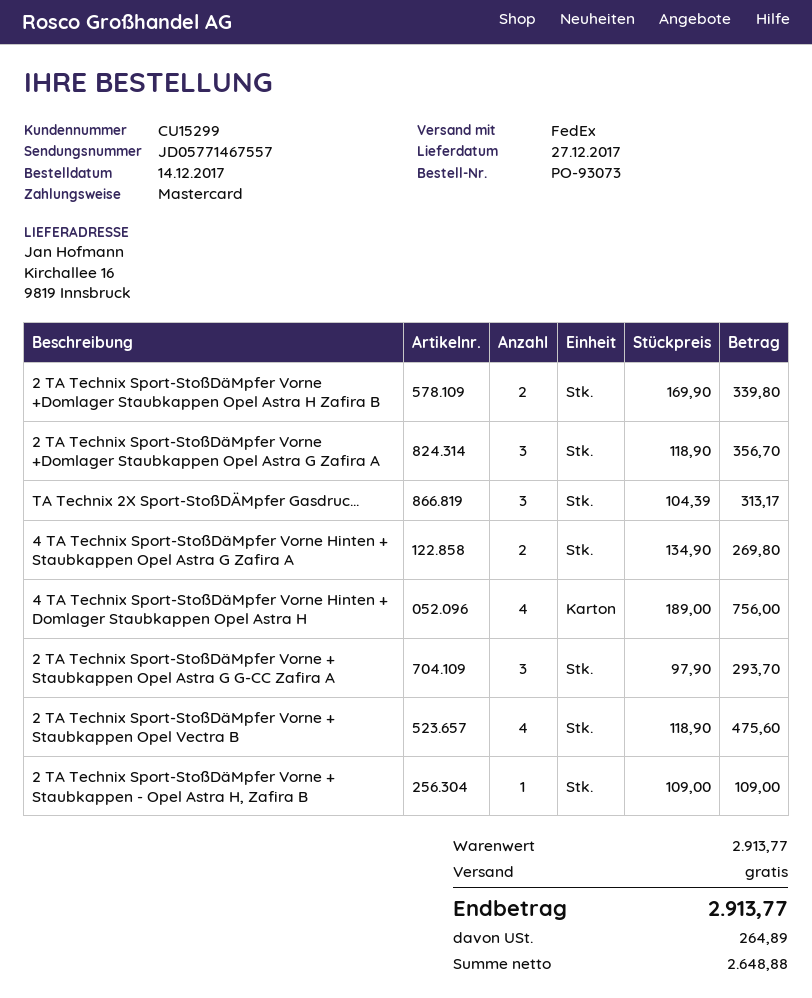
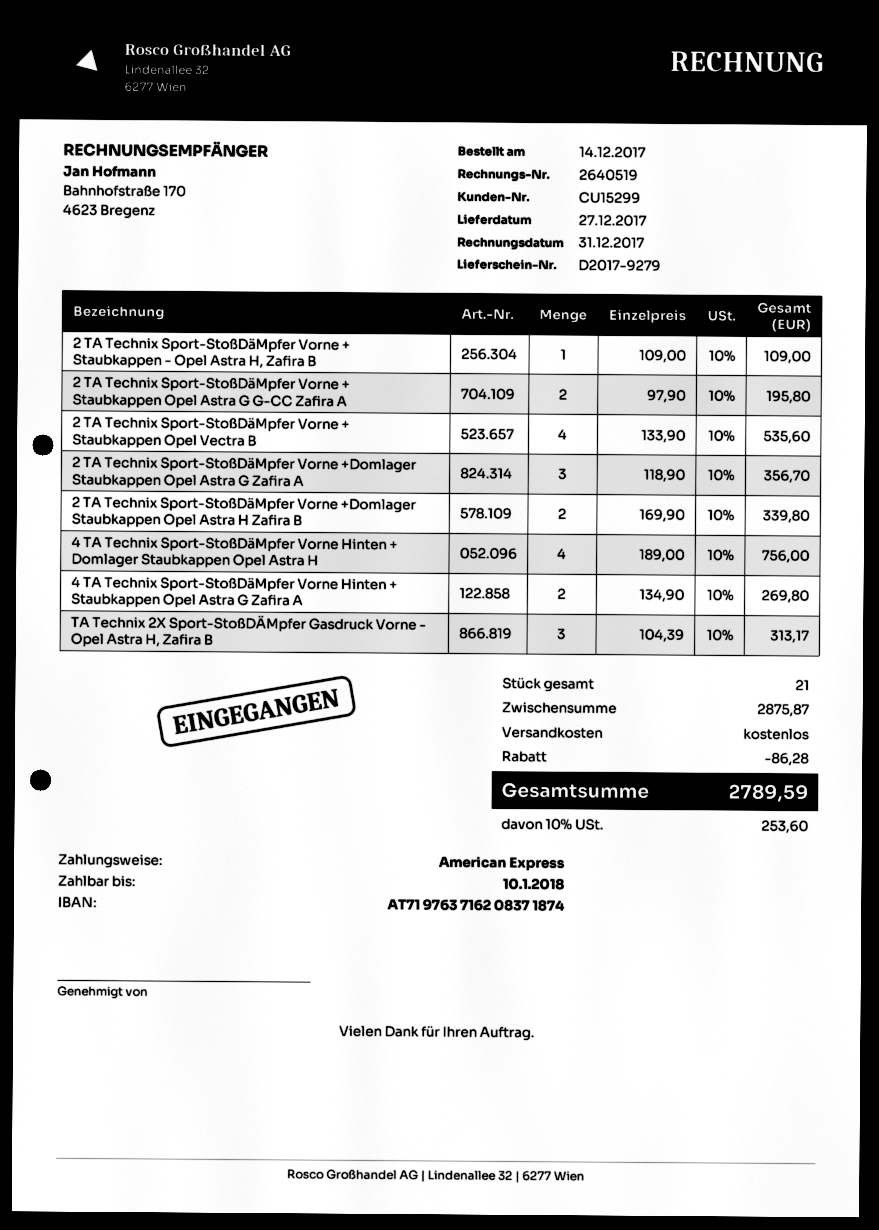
payment method: Mastercard -> American Express
2 TA Technix Sport-StoßDäMpfer Vorne + Staubkappen Opel Astra G G-CC Zafira A: 3 x 97.90 = 293.70 -> 2 x 97.90 = 195.80
2 TA Technix Sport-StoßDäMpfer Vorne + Staubkappen Opel Vectra B: 4 x 118.90 = 475.60 -> 4 x 133.90 = 535.60
subtotal: 2913.77 -> 2875.87
discount: none -> 86.28
tax: 264.89 -> 253.60
total: 2913.77 -> 2789.59

